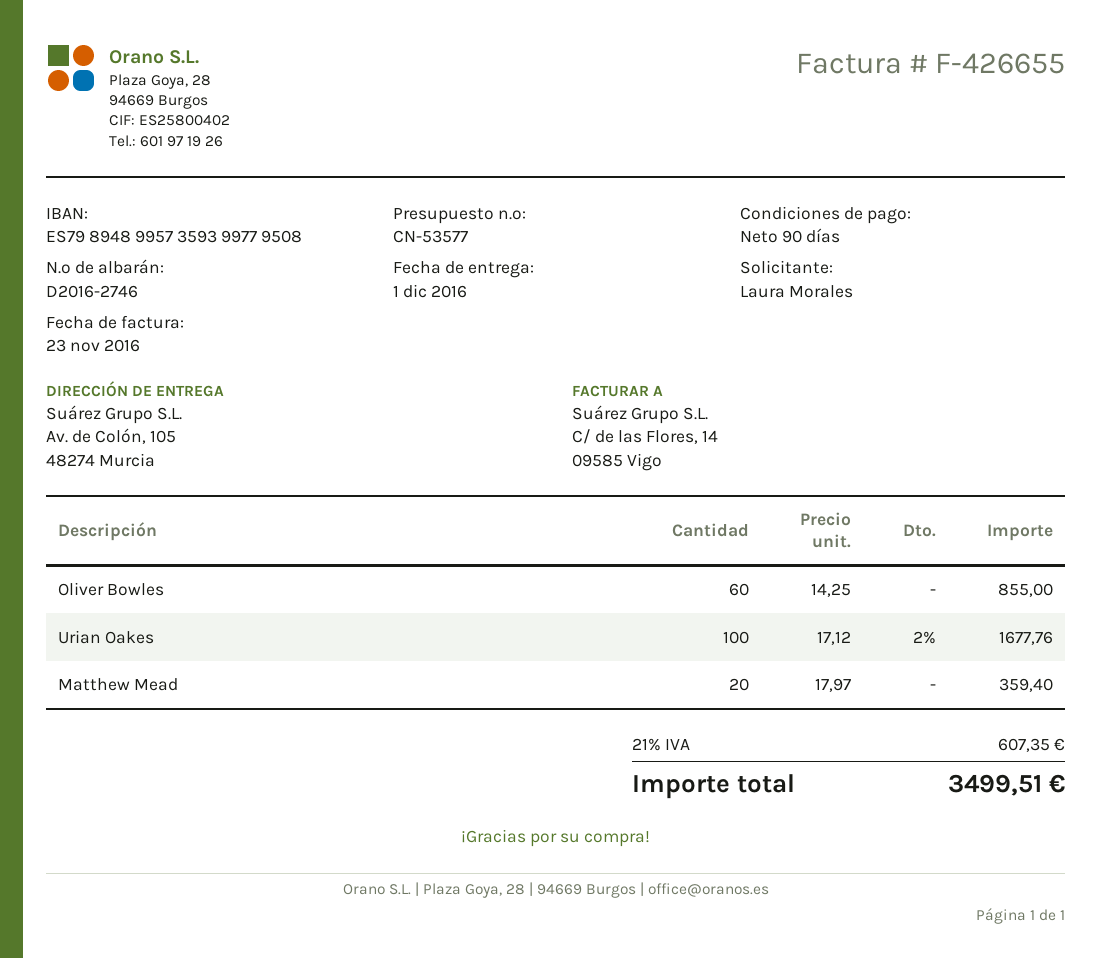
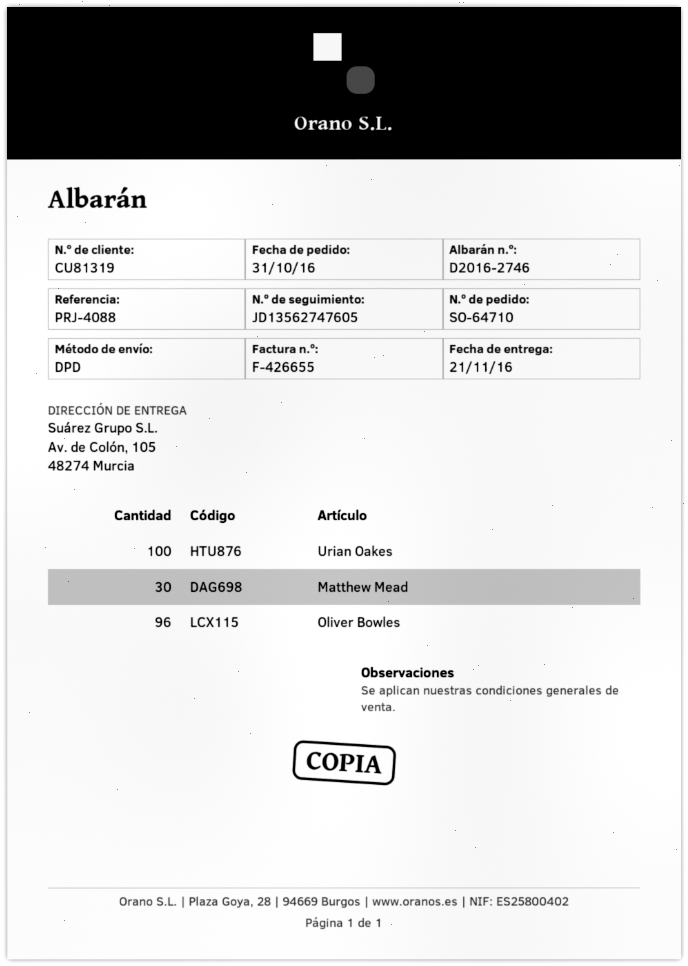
delivery date: 2016-12-01 -> 2016-11-21
Oliver Bowles: 60 -> 96
Matthew Mead: 20 -> 30

